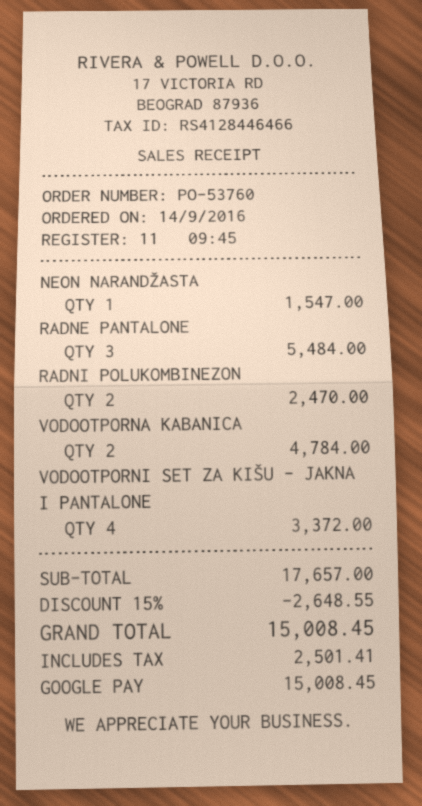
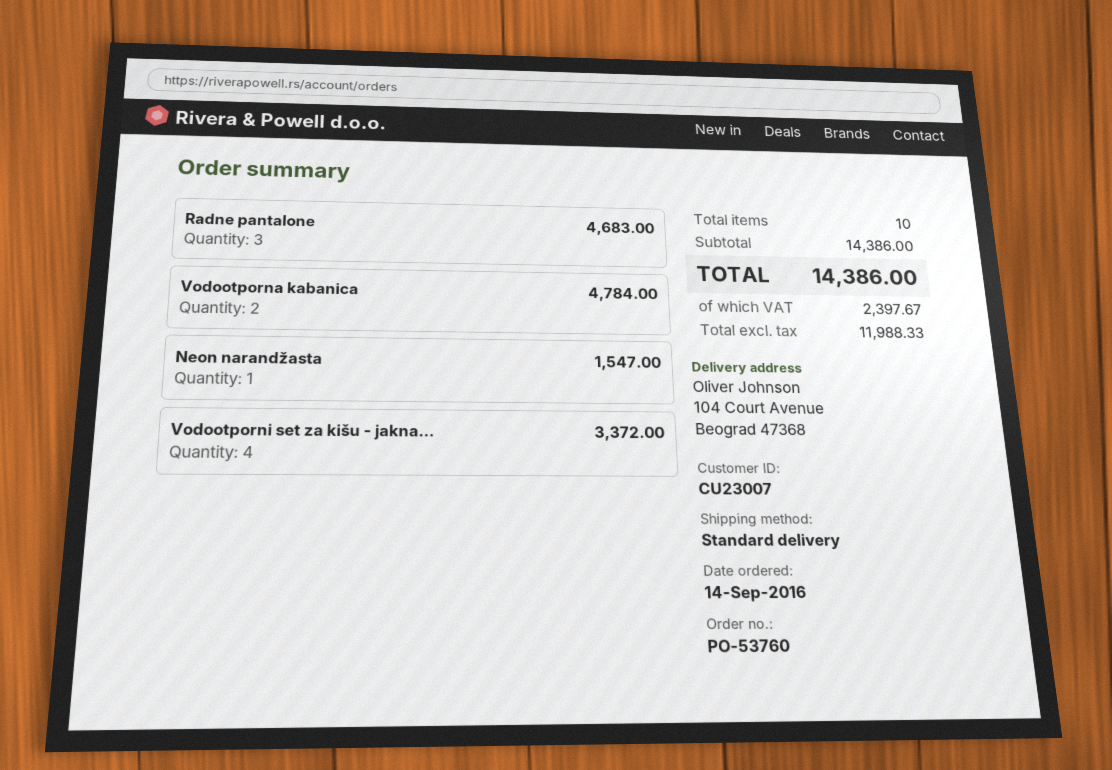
RADNE PANTALONE: 3 for 5484.00 -> 3 for 4683.00
RADNI POLUKOMBINEZON: 2 for 2470.00 -> none
subtotal: 17657.00 -> 14386.00
discount: 15% = 2648.55 -> none
tax: 2501.41 -> 2397.67
total: 15008.45 -> 14386.00

